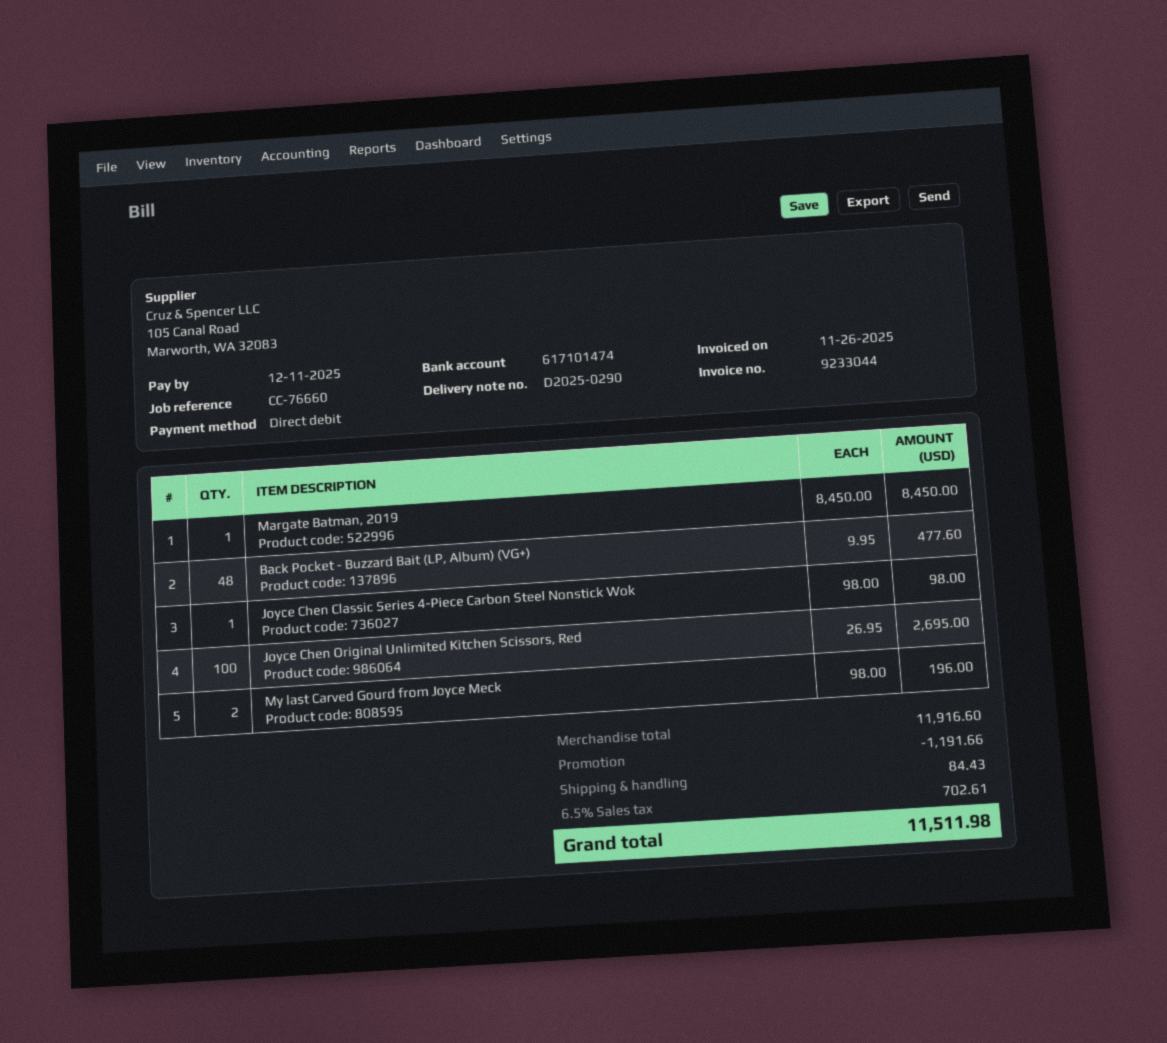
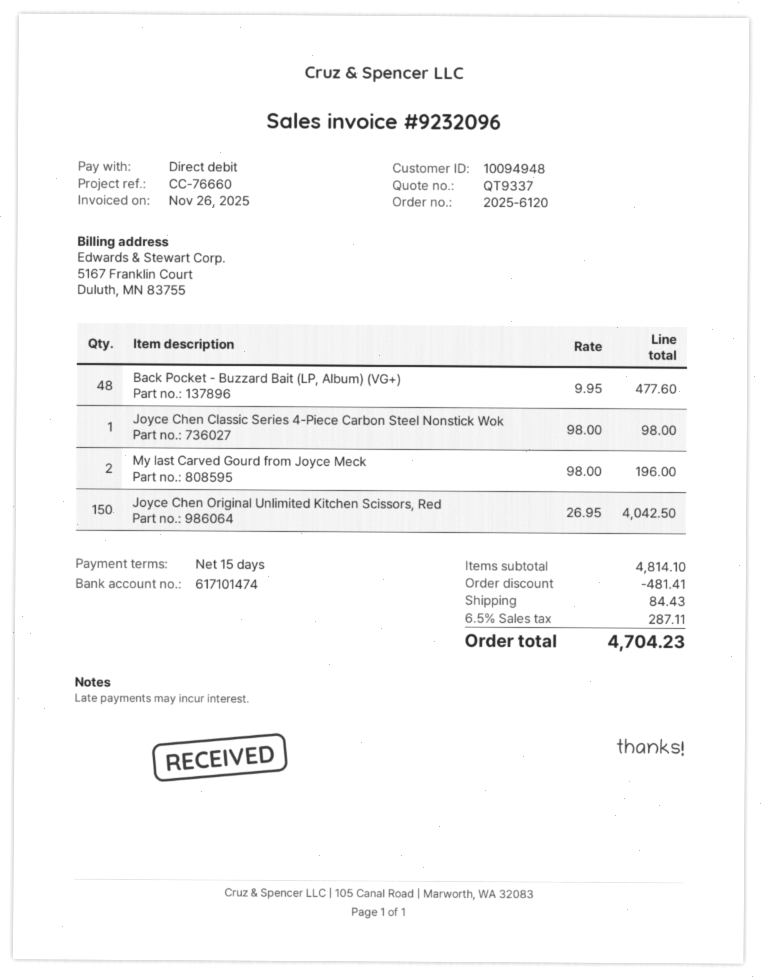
invoice number: 9233044 -> 9232096
Margate Batman, 2019: 1 x 8450.00 = 8450.00 -> none
Joyce Chen Original Unlimited Kitchen Scissors, Red: 100 x 26.95 = 2695.00 -> 150 x 26.95 = 4042.50
subtotal: 11916.60 -> 4814.10
discount: 1191.66 -> 481.41
tax: 6.5% = 702.61 -> 6.5% = 287.11
total: 11511.98 -> 4704.23

